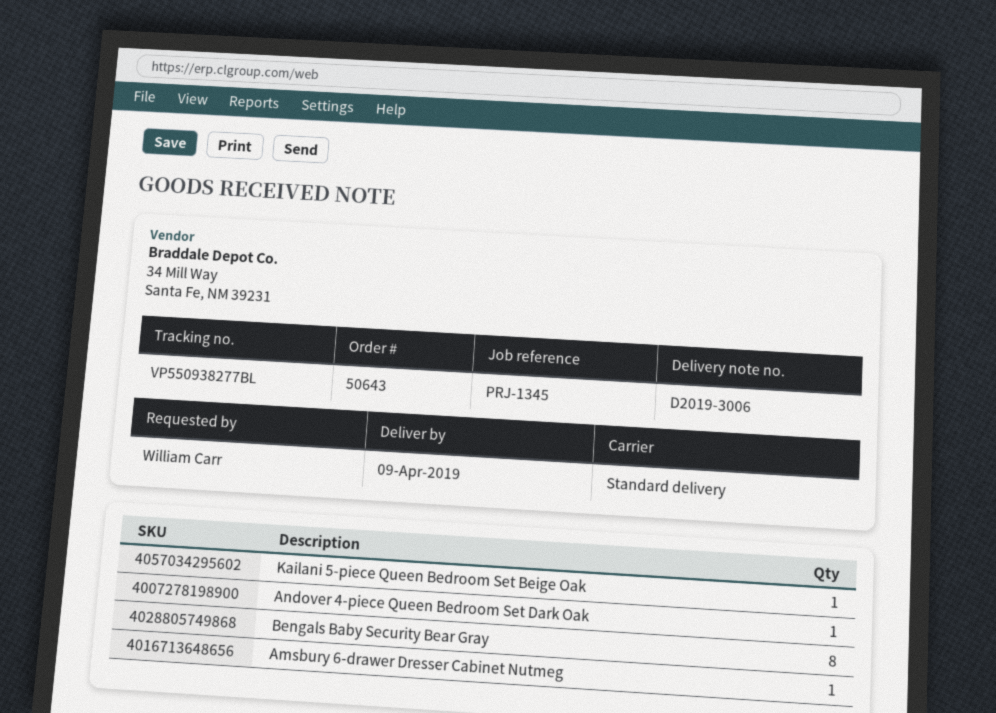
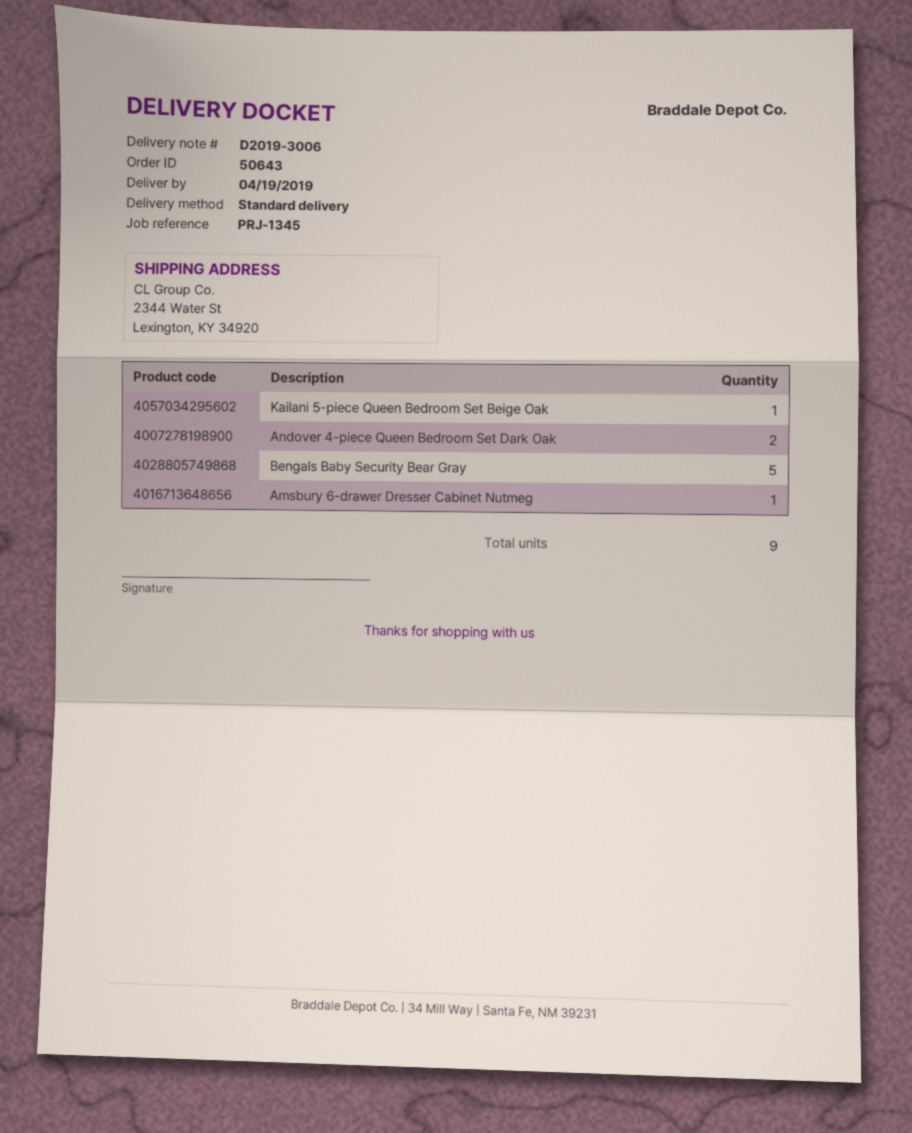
delivery date: 2019-04-09 -> 2019-04-19
Andover 4-piece Queen Bedroom Set Dark Oak: 1 -> 2
Bengals Baby Security Bear Gray: 8 -> 5

